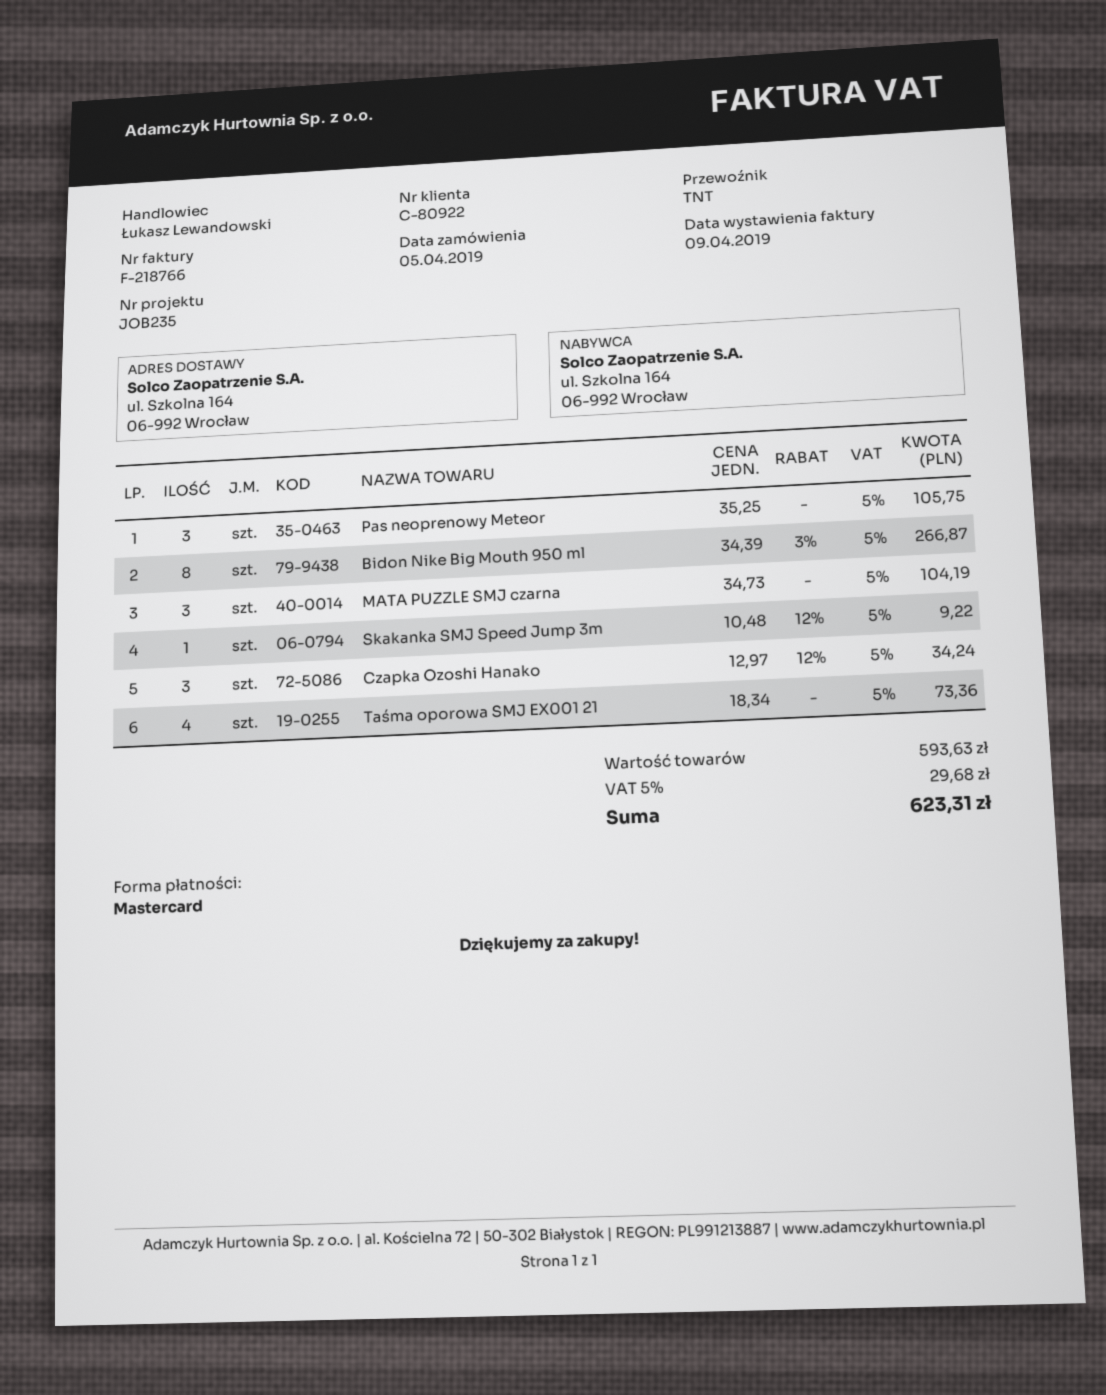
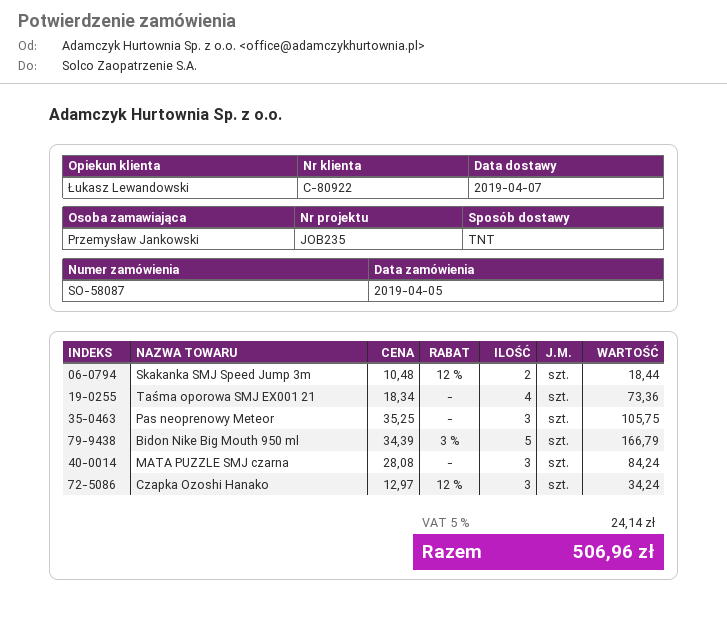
Bidon Nike Big Mouth 950 ml: 8 x 34.39 - 3% = 266.87 -> 5 x 34.39 - 3% = 166.79
MATA PUZZLE SMJ czarna: 3 x 34.73 = 104.19 -> 3 x 28.08 = 84.24
Skakanka SMJ Speed Jump 3m: 1 x 10.48 - 12% = 9.22 -> 2 x 10.48 - 12% = 18.44
tax: 5% = 29.68 -> 5% = 24.14
total: 623.31 -> 506.96

